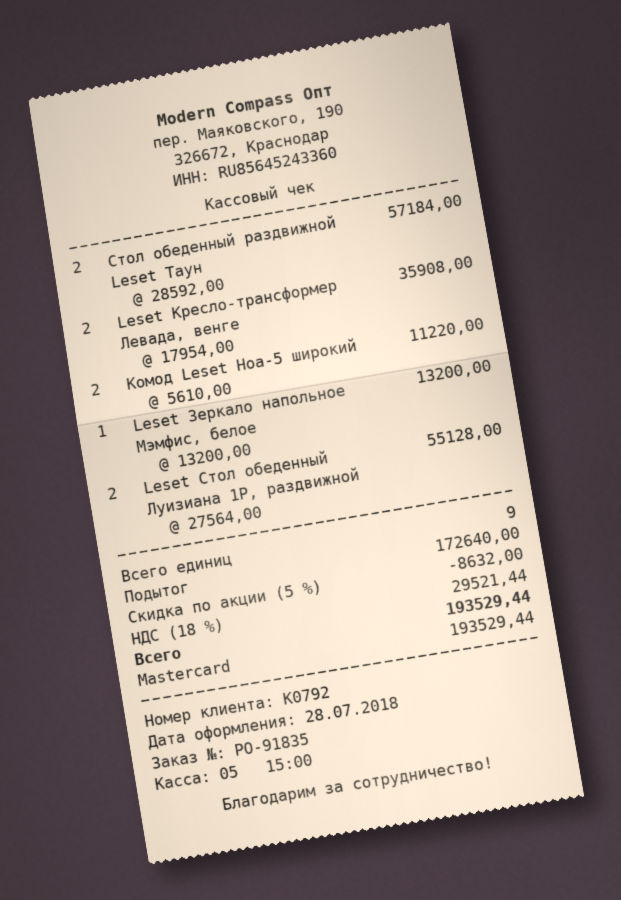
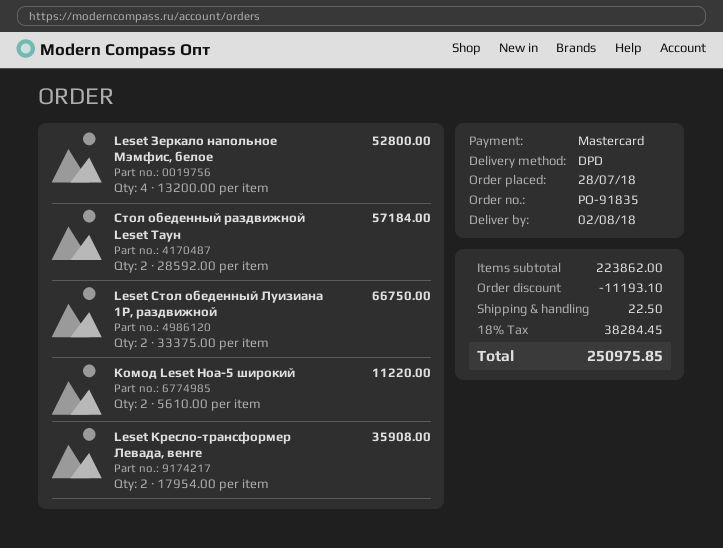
Leset Зеркало напольное Мэмфис, белое: 1 x 13200.00 = 13200.00 -> 4 x 13200.00 = 52800.00
Leset Стол обеденный Луизиана 1Р, раздвижной: 2 x 27564.00 = 55128.00 -> 2 x 33375.00 = 66750.00
subtotal: 172640.00 -> 223862.00
discount: 8632.00 -> 11193.10
shipping: none -> 22.50
tax: 18% = 29521.44 -> 18% = 38284.45
total: 193529.44 -> 250975.85

